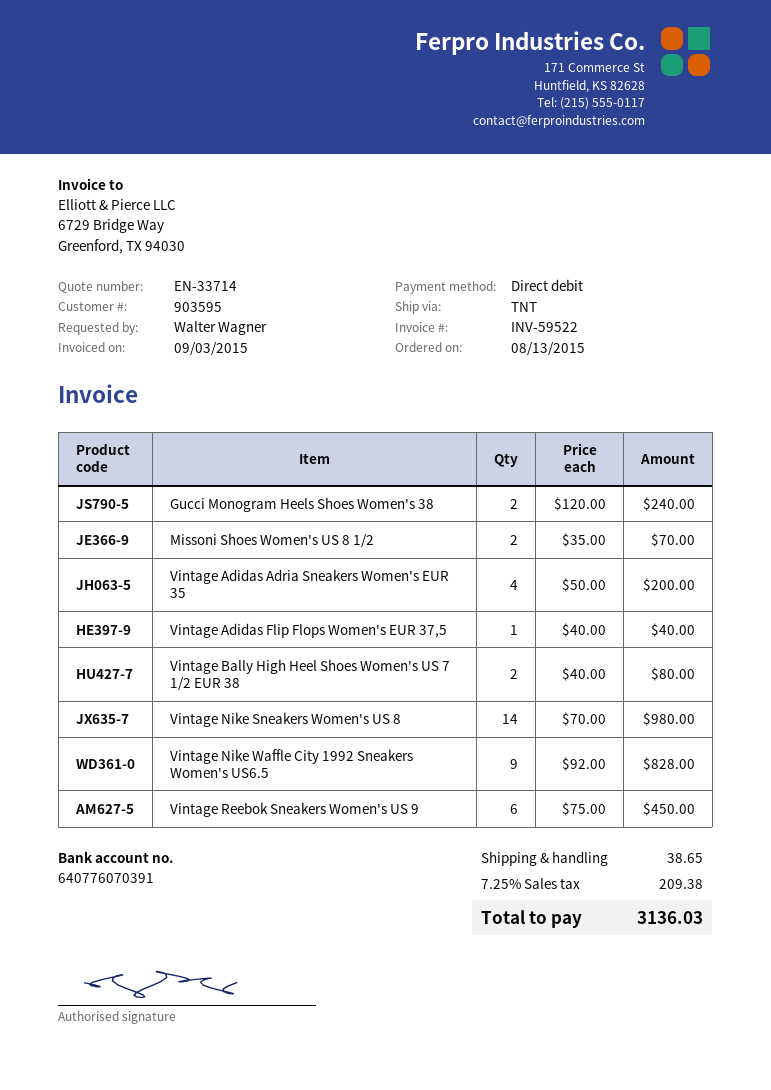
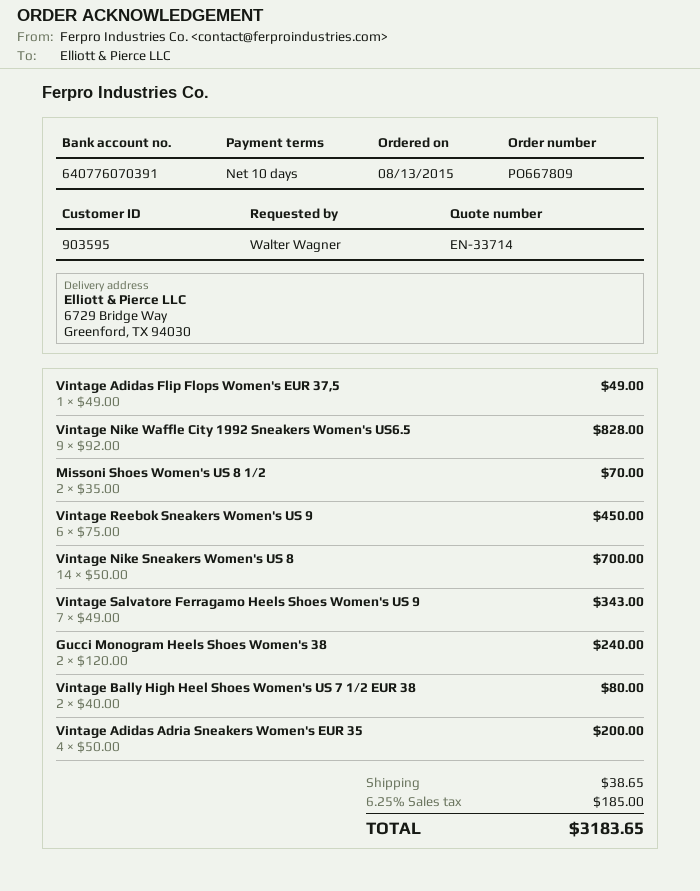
Vintage Adidas Flip Flops Women's EUR 37,5: 1 x 40.00 = 40.00 -> 1 x 49.00 = 49.00
Vintage Nike Sneakers Women's US 8: 14 x 70.00 = 980.00 -> 14 x 50.00 = 700.00
Vintage Salvatore Ferragamo Heels Shoes Women's US 9: none -> 7 x 49.00 = 343.00
tax: 7.25% = 209.38 -> 6.25% = 185.00
total: 3136.03 -> 3183.65

